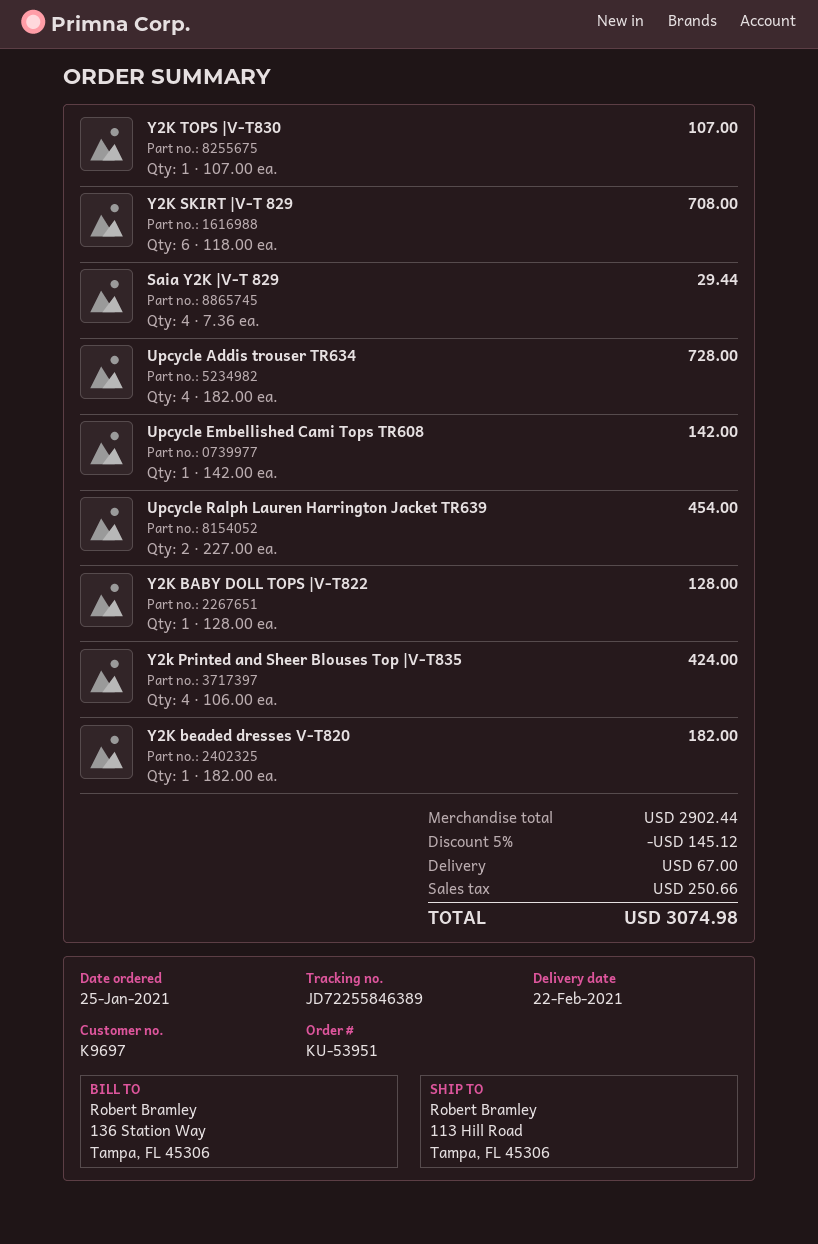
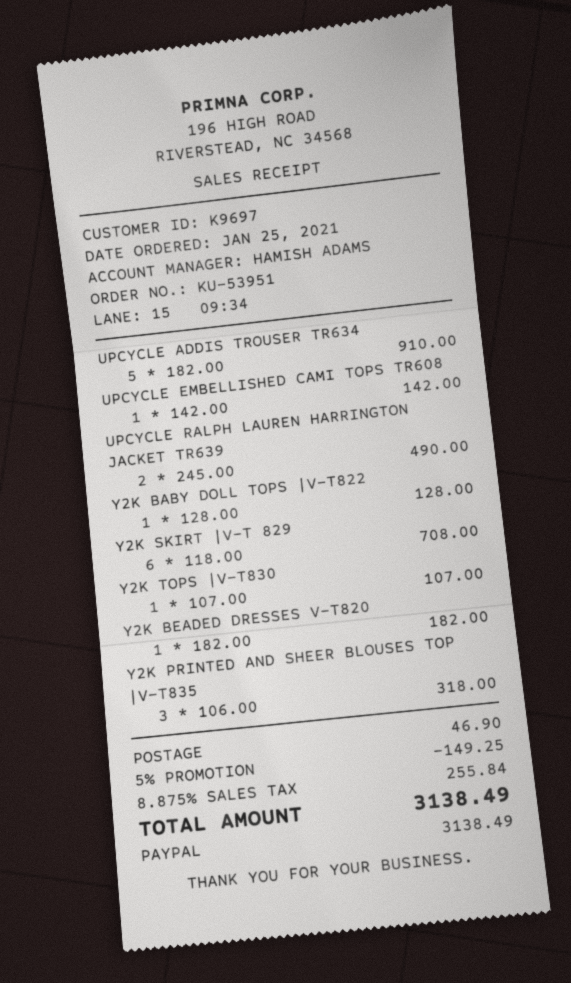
Saia Y2K |V-T 829: 4 x 7.36 = 29.44 -> none
Upcycle Addis trouser TR634: 4 x 182.00 = 728.00 -> 5 x 182.00 = 910.00
Upcycle Ralph Lauren Harrington Jacket TR639: 2 x 227.00 = 454.00 -> 2 x 245.00 = 490.00
Y2k Printed and Sheer Blouses Top |V-T835: 4 x 106.00 = 424.00 -> 3 x 106.00 = 318.00
discount: 5% = 145.12 -> 5% = 149.25
shipping: 67.00 -> 46.90
tax: 250.66 -> 255.84
total: 3074.98 -> 3138.49

